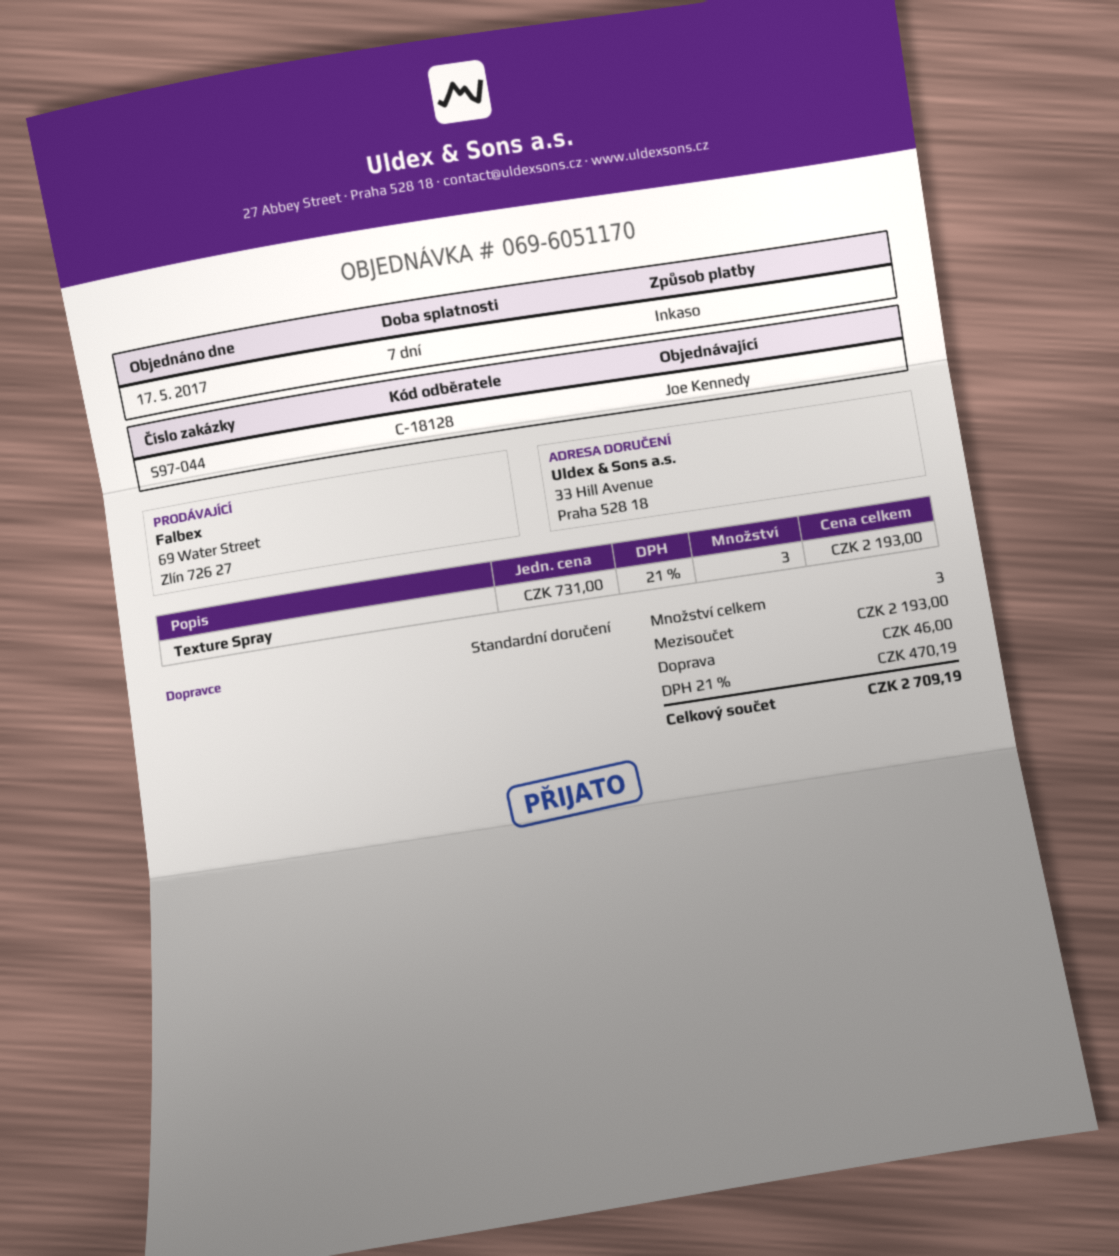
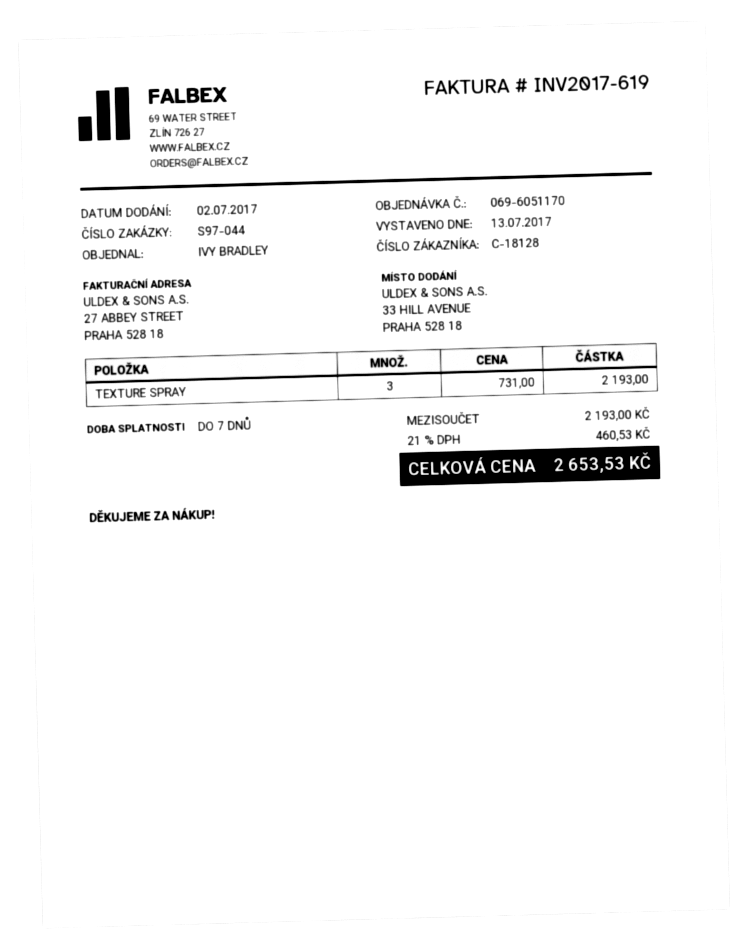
ordered by: Joe Kennedy -> IVY BRADLEY
shipping: 46.00 -> none
tax: 21% = 470.19 -> 21% = 460.53
total: 2709.19 -> 2653.53

